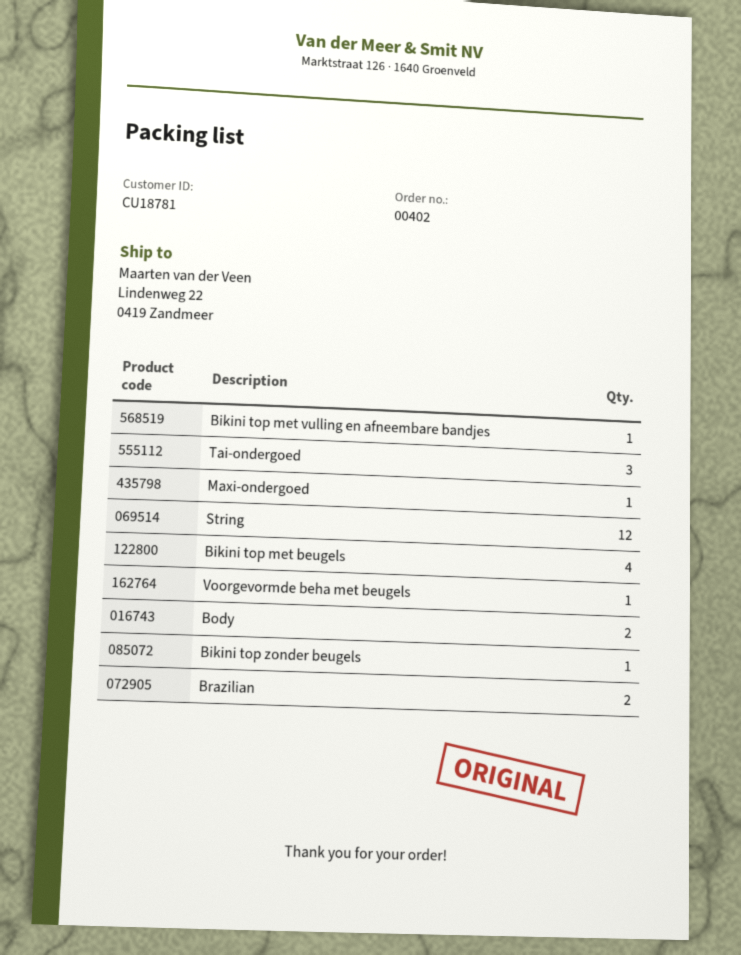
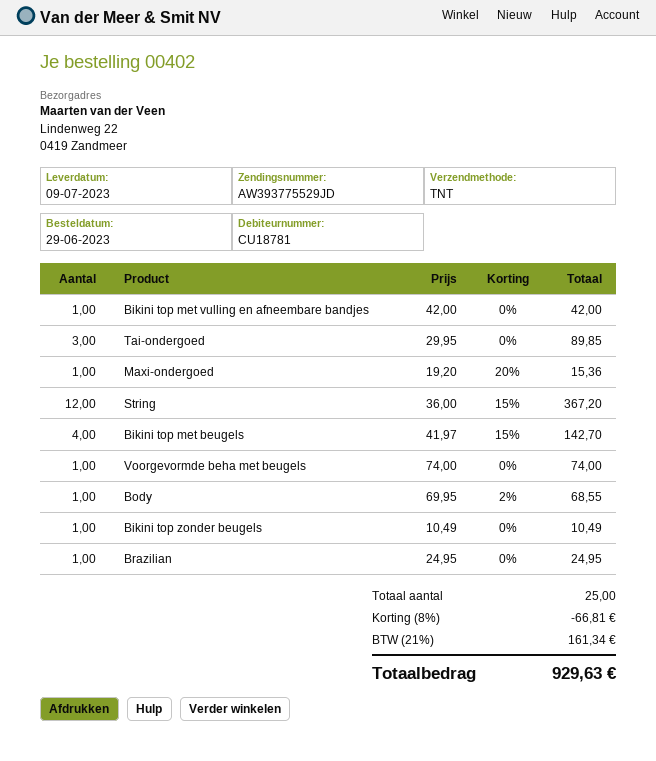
Body: 2 -> 1
Brazilian: 2 -> 1

